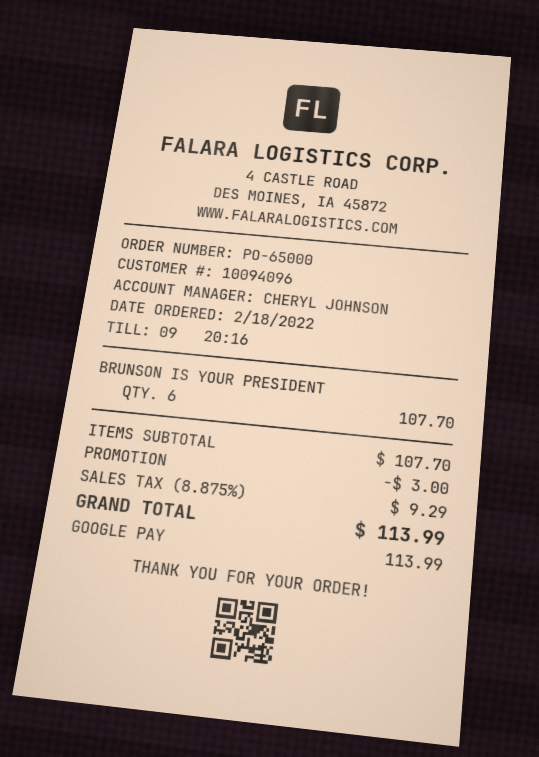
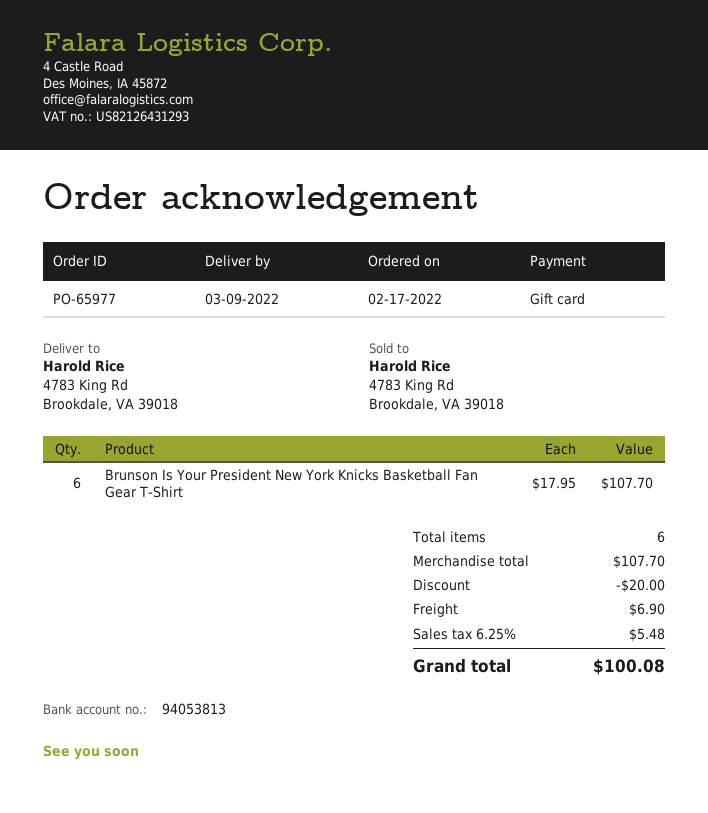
order number: PO-65000 -> PO-65977
order date: 2022-02-18 -> 2022-02-17
payment method: Google Pay -> gift card
discount: 3.00 -> 20.00
shipping: none -> 6.90
tax: 8.875% = 9.29 -> 6.25% = 5.48
total: 113.99 -> 100.08

